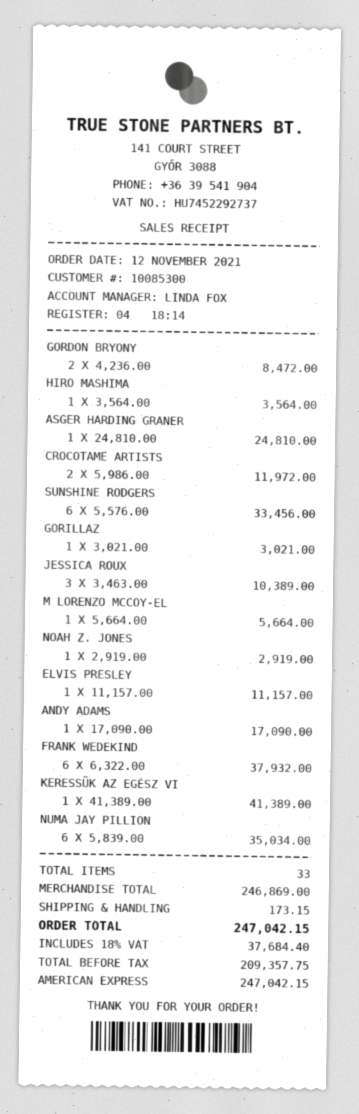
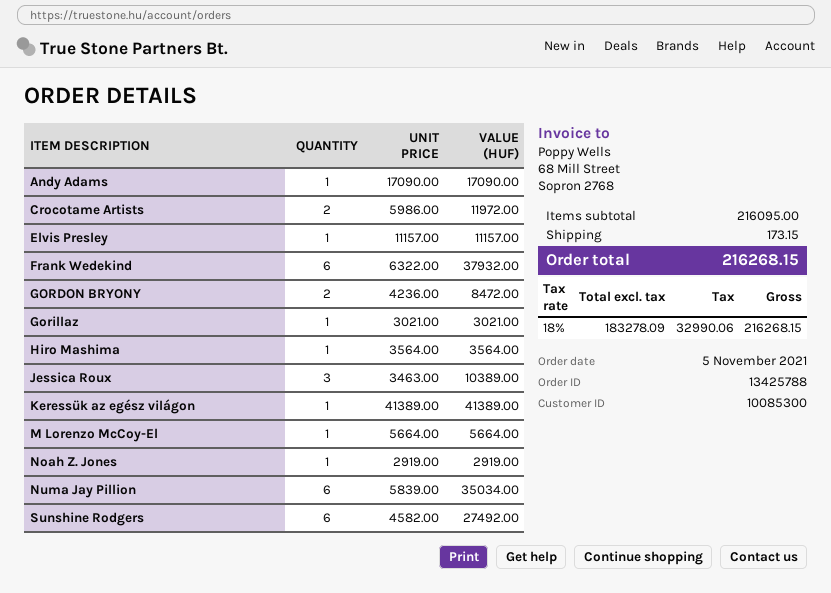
order date: 2021-11-12 -> 2021-11-05
ASGER HARDING GRANER: 1 x 24810.00 = 24810.00 -> none
SUNSHINE RODGERS: 6 x 5576.00 = 33456.00 -> 6 x 4582.00 = 27492.00
subtotal: 246869.00 -> 216095.00
net: 209357.75 -> 183278.09
tax: 18% = 37684.40 -> 18% = 32990.06
total: 247042.15 -> 216268.15

